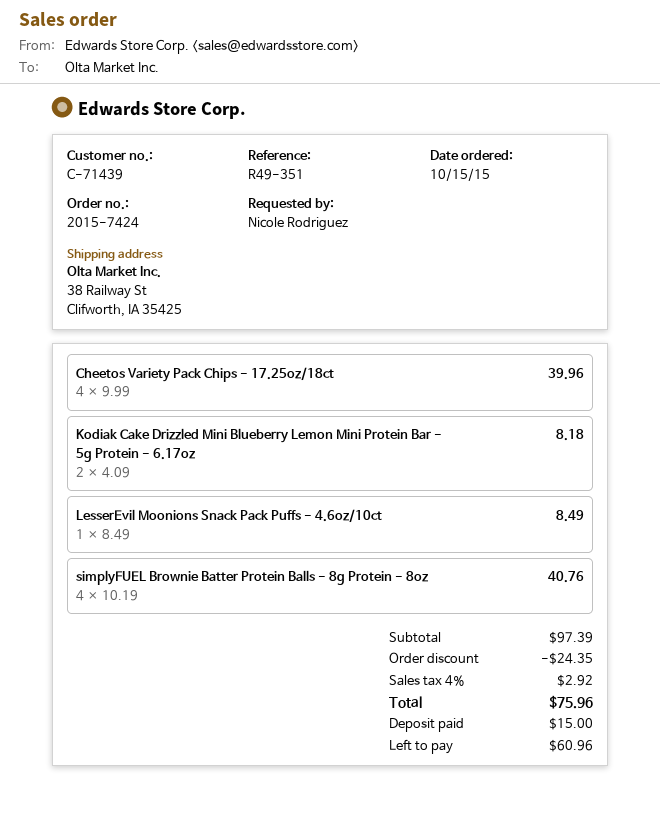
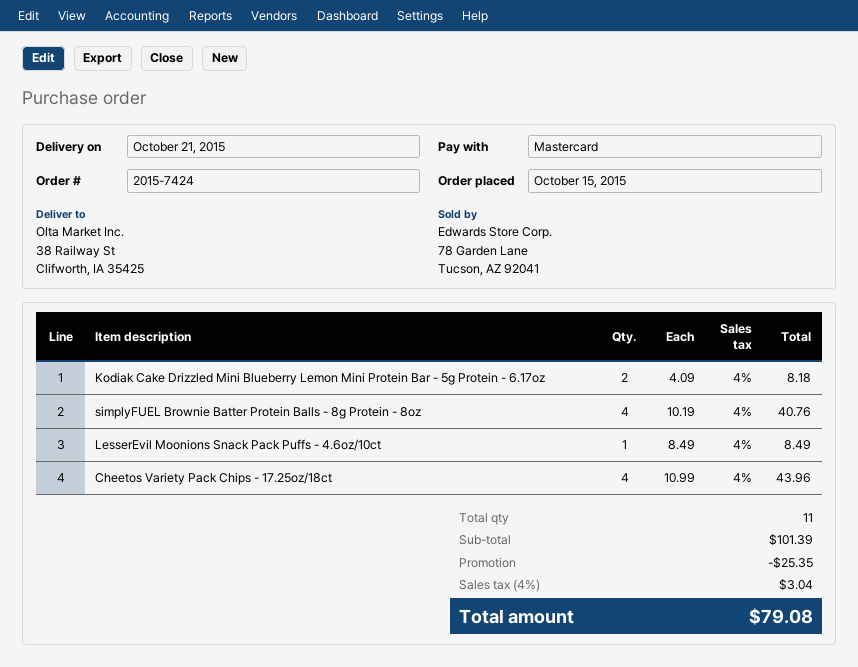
Cheetos Variety Pack Chips - 17.25oz/18ct: 4 x 9.99 = 39.96 -> 4 x 10.99 = 43.96
subtotal: 97.39 -> 101.39
discount: 24.35 -> 25.35
tax: 4% = 2.92 -> 4% = 3.04
total: 75.96 -> 79.08

